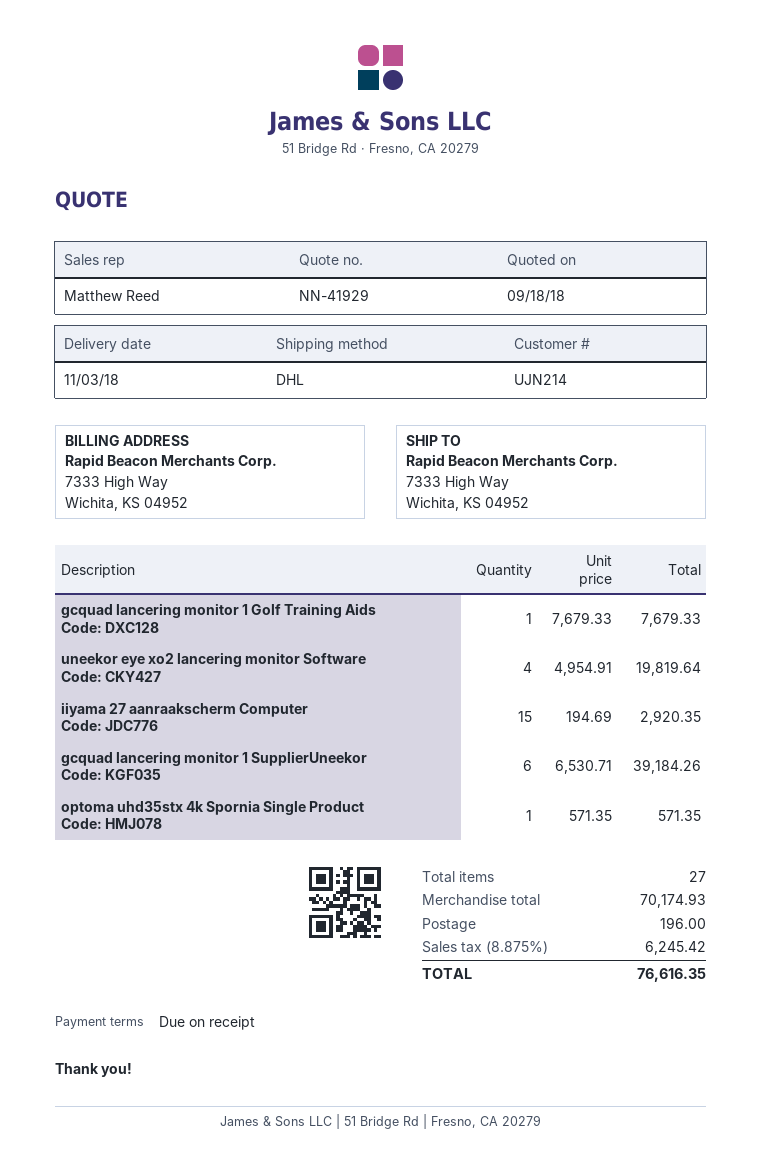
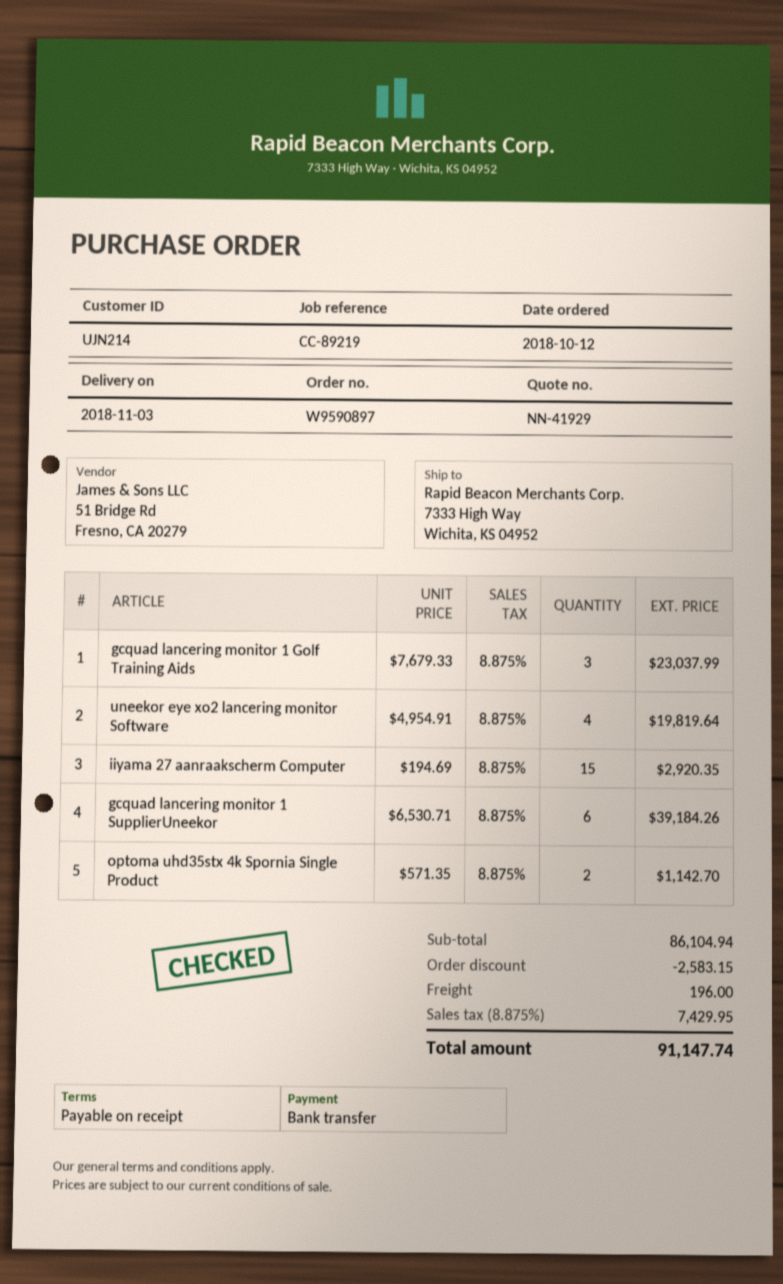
gcquad lancering monitor 1 Golf Training Aids: 1 x 7679.33 = 7679.33 -> 3 x 7679.33 = 23037.99
optoma uhd35stx 4k Spornia Single Product: 1 x 571.35 = 571.35 -> 2 x 571.35 = 1142.70
subtotal: 70174.93 -> 86104.94
discount: none -> 2583.15
tax: 8.875% = 6245.42 -> 8.875% = 7429.95
total: 76616.35 -> 91147.74

